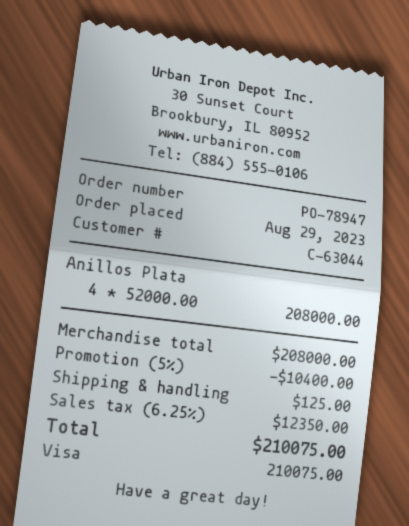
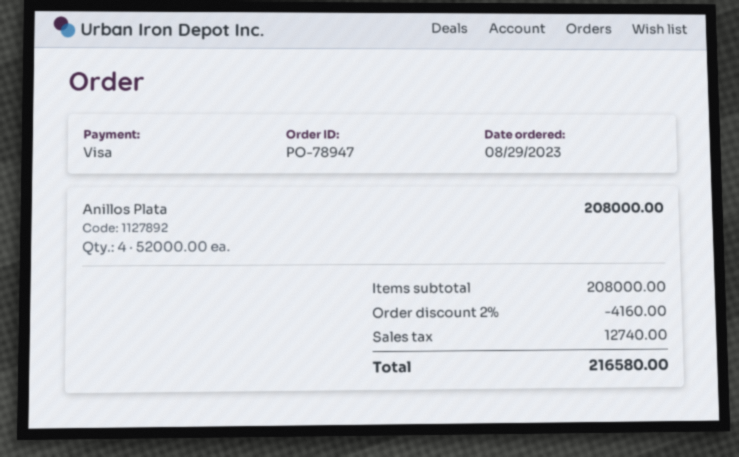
discount: 5% = 10400.00 -> 2% = 4160.00
shipping: 125.00 -> none
tax: 12350.00 -> 12740.00
total: 210075.00 -> 216580.00

